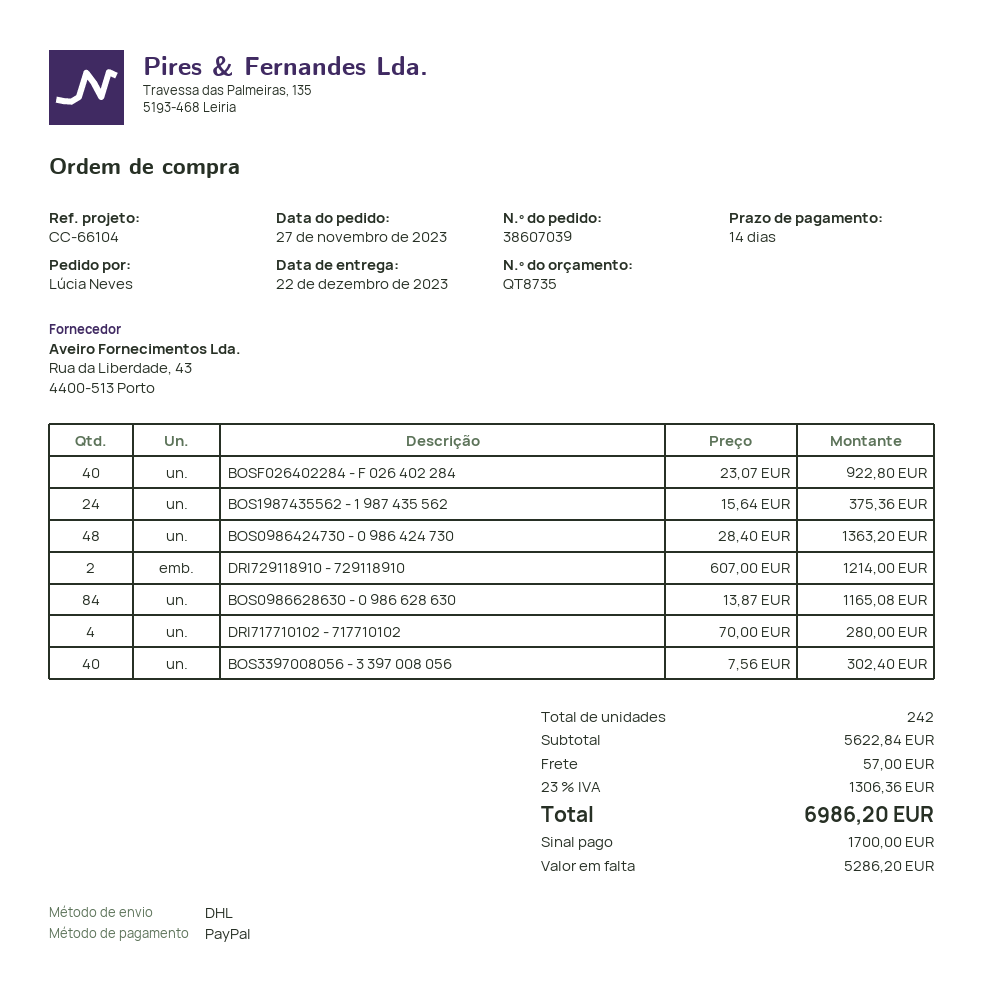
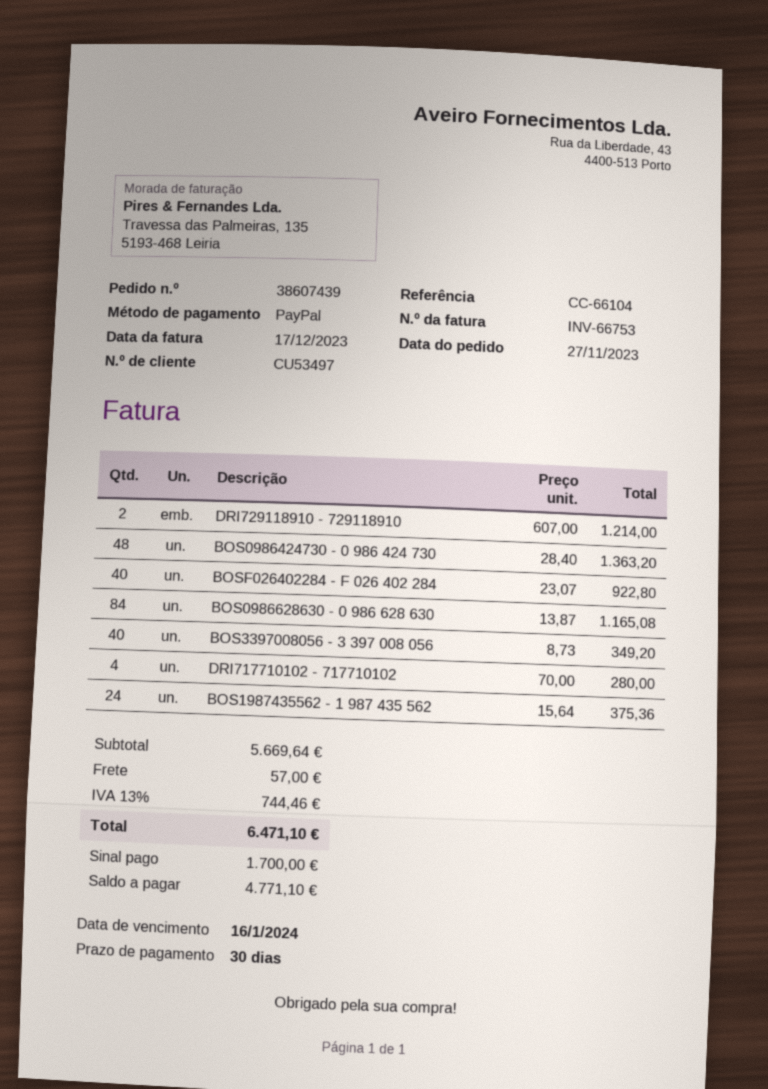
order number: 38607039 -> 38607439
payment terms: 14 days -> 30 days
BOS3397008056 - 3 397 008 056: 40 x 7.56 = 302.40 -> 40 x 8.73 = 349.20
subtotal: 5622.84 -> 5669.64
tax: 23% = 1306.36 -> 13% = 744.46
total: 6986.20 -> 6471.10
balance: 5286.20 -> 4771.10

